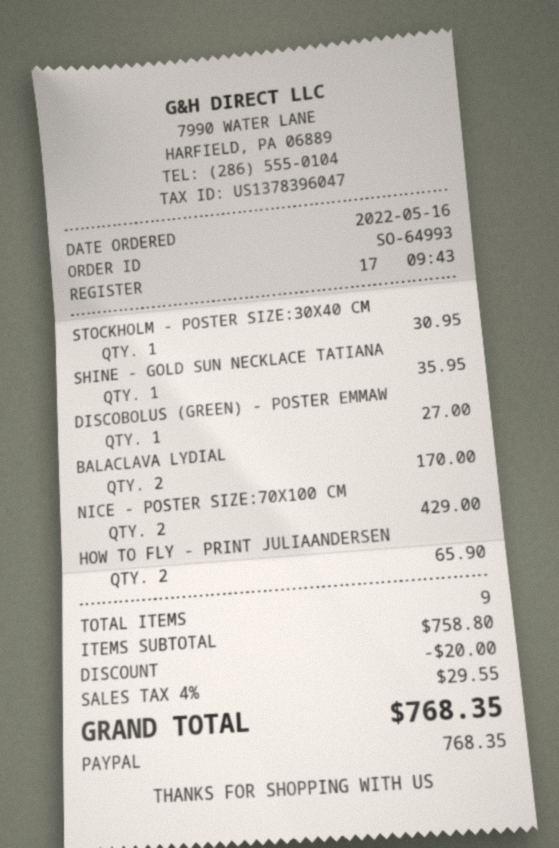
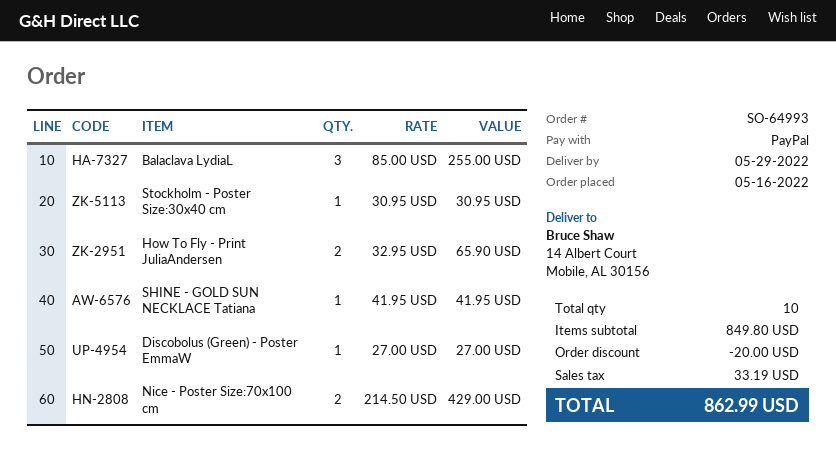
SHINE - GOLD SUN NECKLACE TATIANA: 1 for 35.95 -> 1 for 41.95
BALACLAVA LYDIAL: 2 for 170.00 -> 3 for 255.00
total quantity: 9 -> 10
subtotal: 758.80 -> 849.80
tax: 29.55 -> 33.19
total: 768.35 -> 862.99

